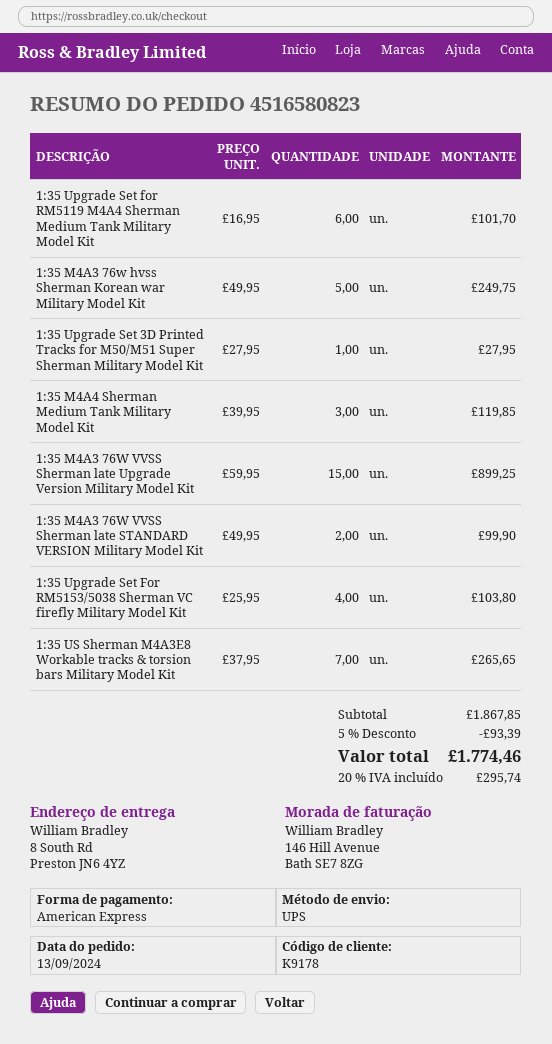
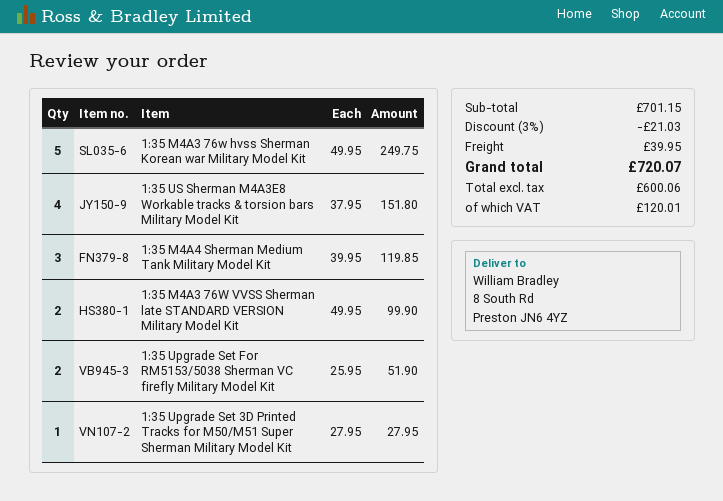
1:35 Upgrade Set for RM5119 M4A4 Sherman Medium Tank Military Model Kit: 6 x 16.95 = 101.70 -> none
1:35 M4A3 76W VVSS Sherman late Upgrade Version Military Model Kit: 15 x 59.95 = 899.25 -> none
1:35 Upgrade Set For RM5153/5038 Sherman VC firefly Military Model Kit: 4 x 25.95 = 103.80 -> 2 x 25.95 = 51.90
1:35 US Sherman M4A3E8 Workable tracks & torsion bars Military Model Kit: 7 x 37.95 = 265.65 -> 4 x 37.95 = 151.80
subtotal: 1867.85 -> 701.15
discount: 5% = 93.39 -> 3% = 21.03
shipping: none -> 39.95
tax: 295.74 -> 120.01
total: 1774.46 -> 720.07

